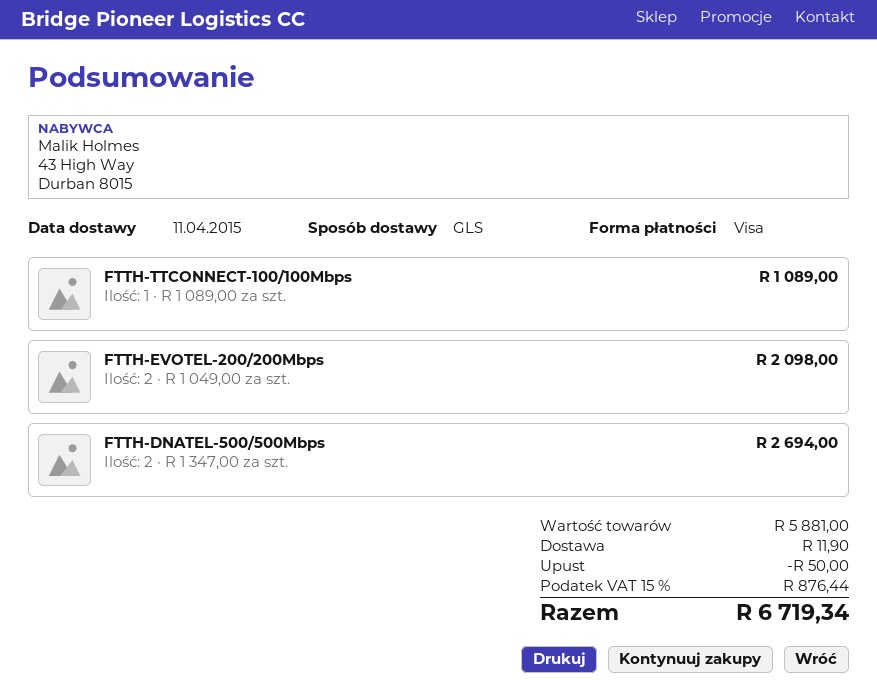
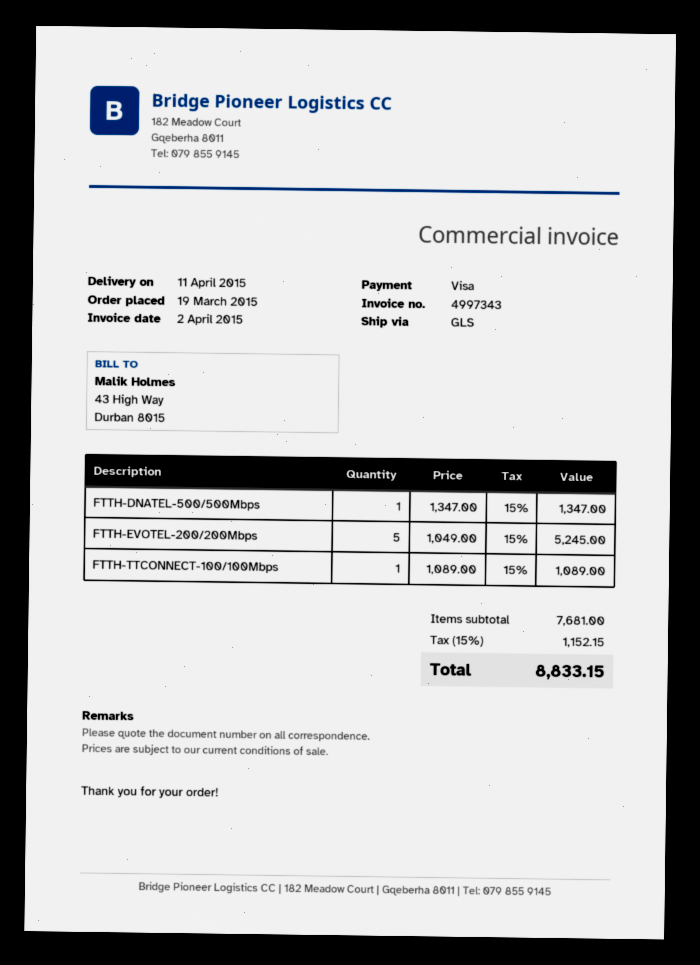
FTTH-EVOTEL-200/200Mbps: 2 x 1049.00 = 2098.00 -> 5 x 1049.00 = 5245.00
FTTH-DNATEL-500/500Mbps: 2 x 1347.00 = 2694.00 -> 1 x 1347.00 = 1347.00
subtotal: 5881.00 -> 7681.00
discount: 50.00 -> none
shipping: 11.90 -> none
tax: 15% = 876.44 -> 15% = 1152.15
total: 6719.34 -> 8833.15

